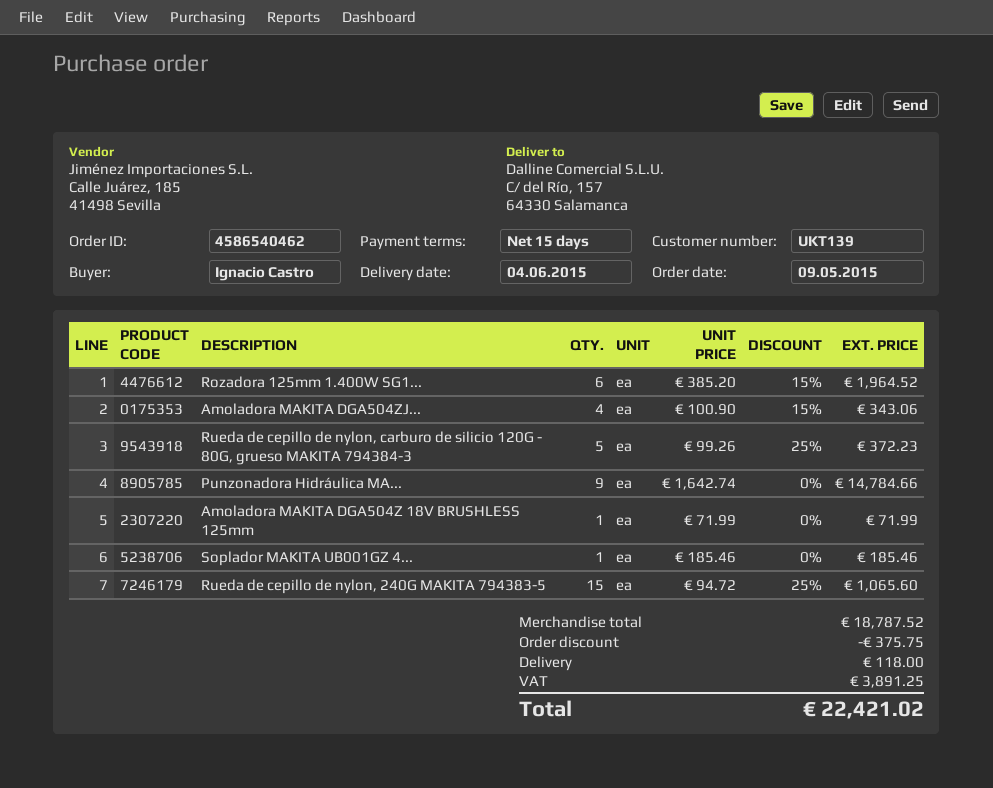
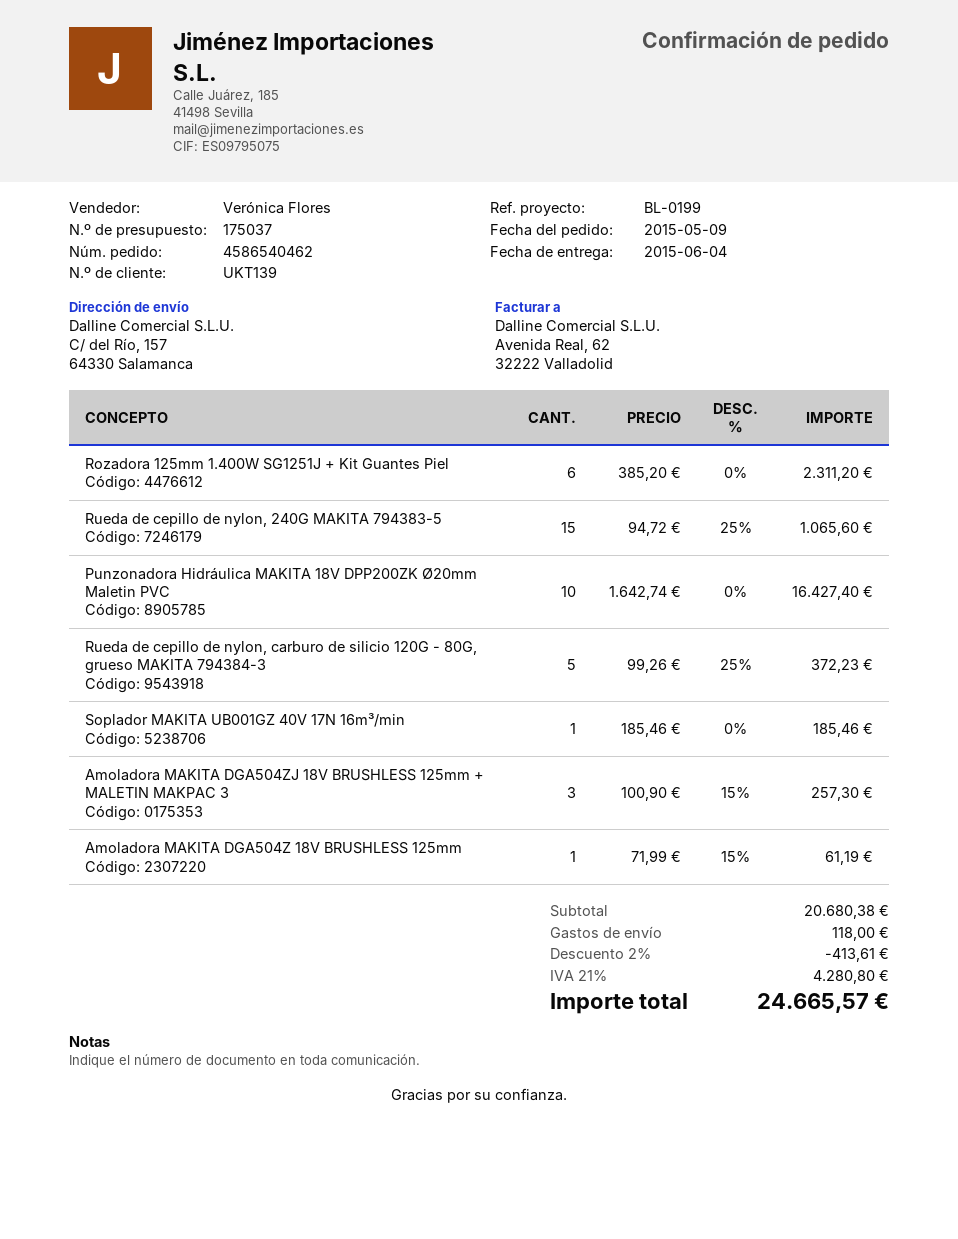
Rozadora 125mm 1.400W SG1...: 6 x 385.20 - 15% = 1964.52 -> 6 x 385.20 = 2311.20
Amoladora MAKITA DGA504ZJ...: 4 x 100.90 - 15% = 343.06 -> 3 x 100.90 - 15% = 257.30
Punzonadora Hidráulica MA...: 9 x 1642.74 = 14784.66 -> 10 x 1642.74 = 16427.40
Amoladora MAKITA DGA504Z 18V BRUSHLESS 125mm: 1 x 71.99 = 71.99 -> 1 x 71.99 - 15% = 61.19
subtotal: 18787.52 -> 20680.38
discount: 375.75 -> 413.61
tax: 3891.25 -> 4280.80
total: 22421.02 -> 24665.57

